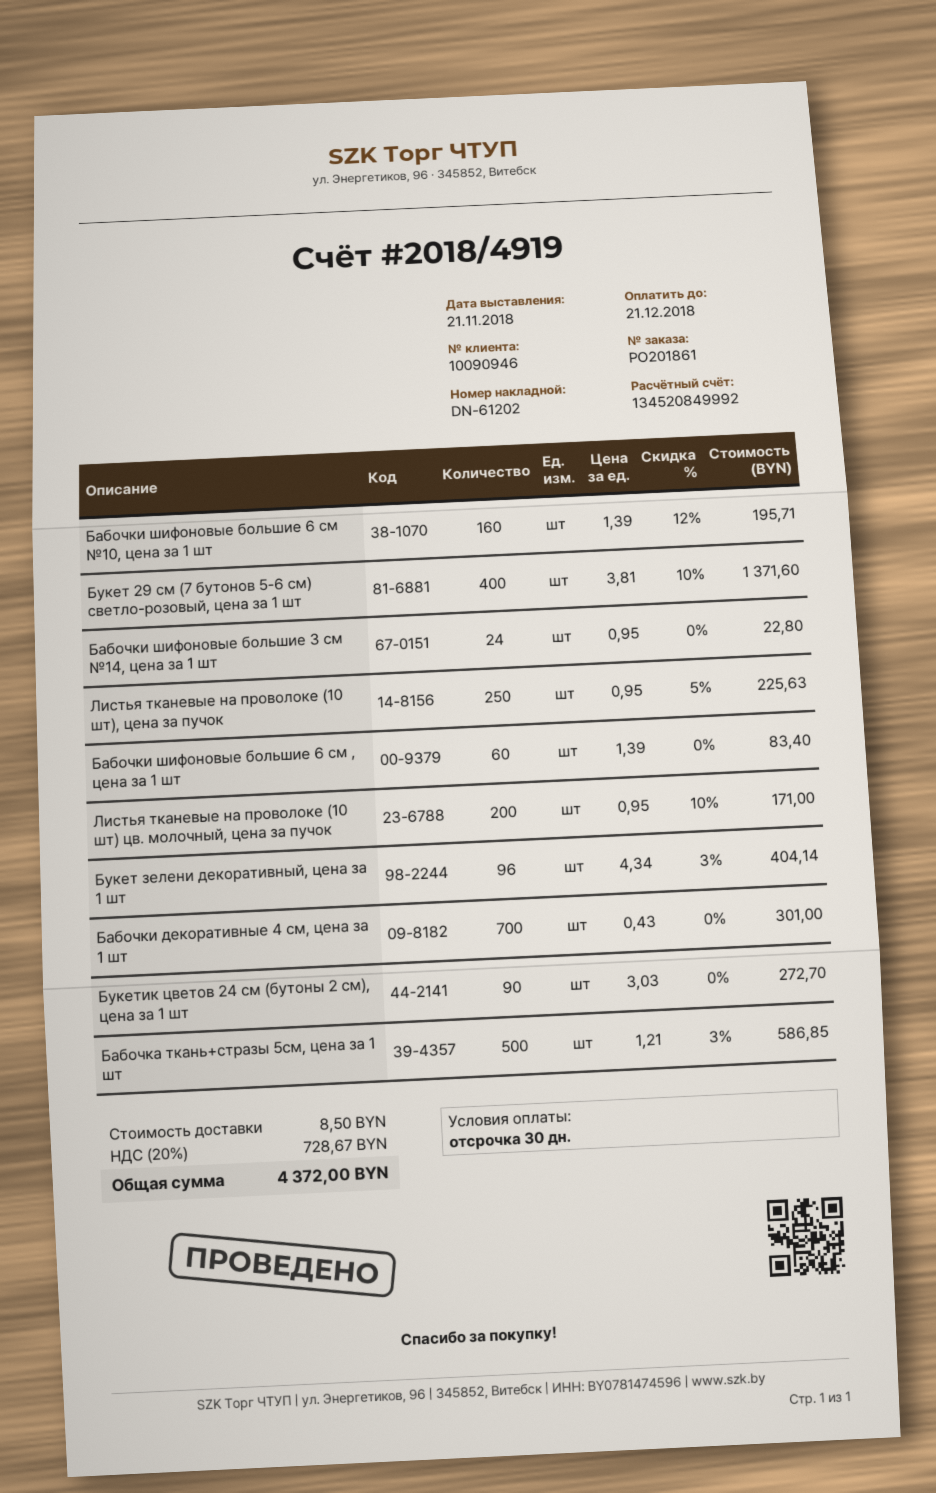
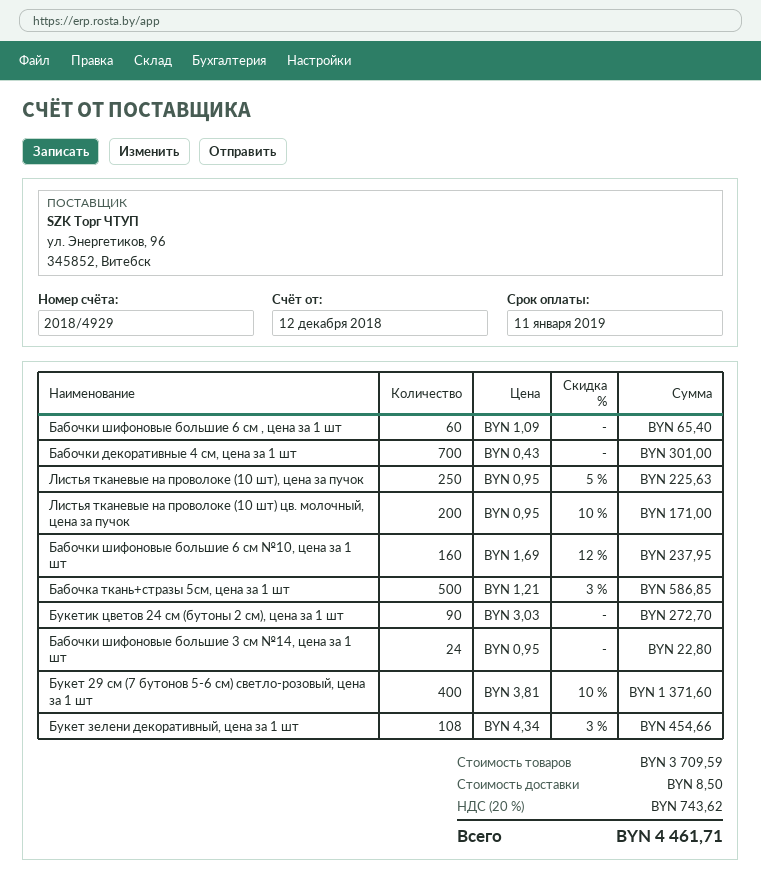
invoice number: 2018/4919 -> 2018/4929
invoice date: 2018-11-21 -> 2018-12-12
due date: 2018-12-21 -> 2019-01-11
Бабочки шифоновые большие 6 см №10, цена за 1 шт: 160 x 1.39 - 12% = 195.71 -> 160 x 1.69 - 12% = 237.95
Бабочки шифоновые большие 6 см , цена за 1 шт: 60 x 1.39 = 83.40 -> 60 x 1.09 = 65.40
Букет зелени декоративный, цена за 1 шт: 96 x 4.34 - 3% = 404.14 -> 108 x 4.34 - 3% = 454.66
tax: 20% = 728.67 -> 20% = 743.62
total: 4372.00 -> 4461.71

